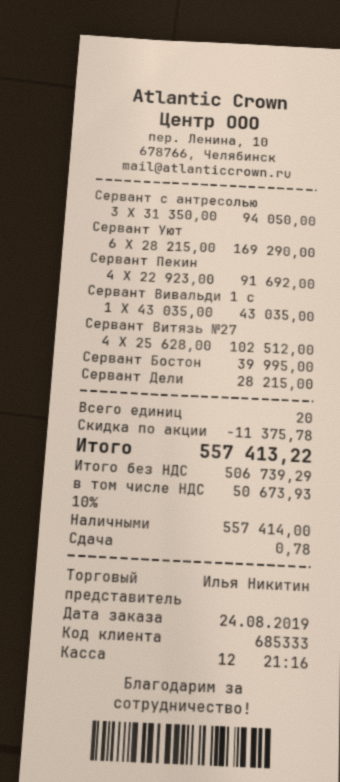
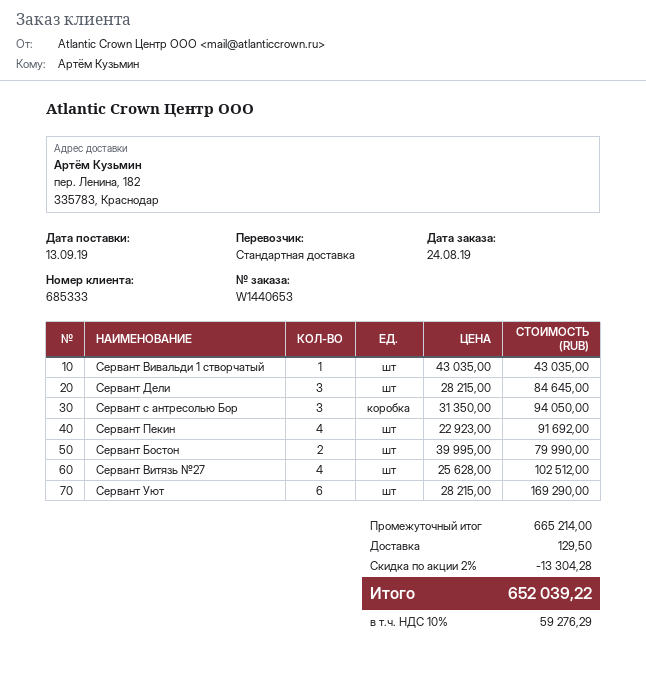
Сервант Бостон: 1 x 39995.00 = 39995.00 -> 2 x 39995.00 = 79990.00
Сервант Дели: 1 x 28215.00 = 28215.00 -> 3 x 28215.00 = 84645.00
discount: 11375.78 -> 13304.28
shipping: none -> 129.50
tax: 10% = 50673.93 -> 10% = 59276.29
total: 557413.22 -> 652039.22

